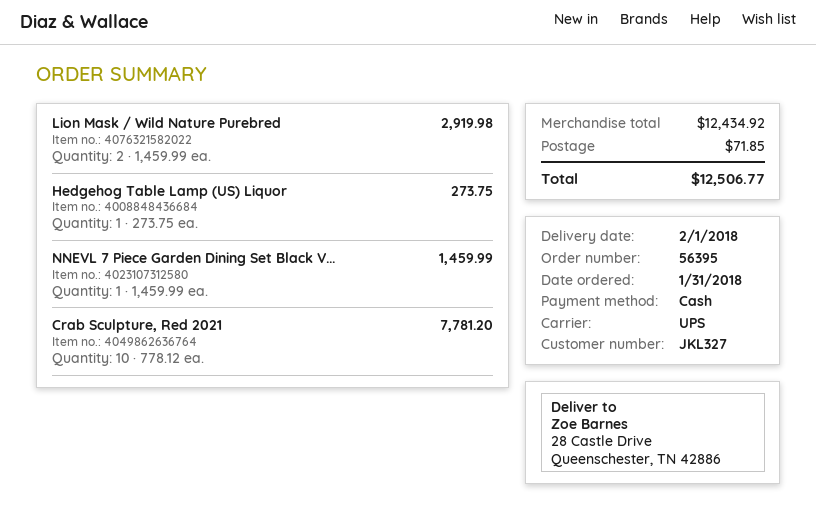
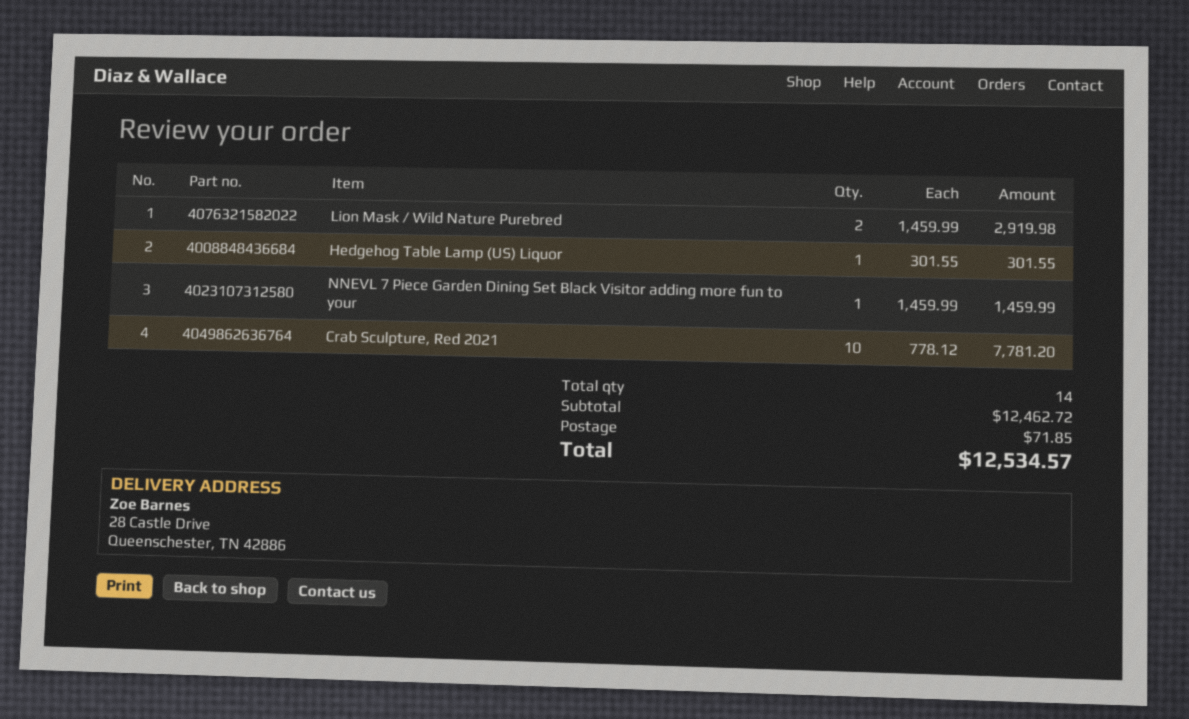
Hedgehog Table Lamp (US) Liquor: 1 x 273.75 = 273.75 -> 1 x 301.55 = 301.55
subtotal: 12434.92 -> 12462.72
total: 12506.77 -> 12534.57

